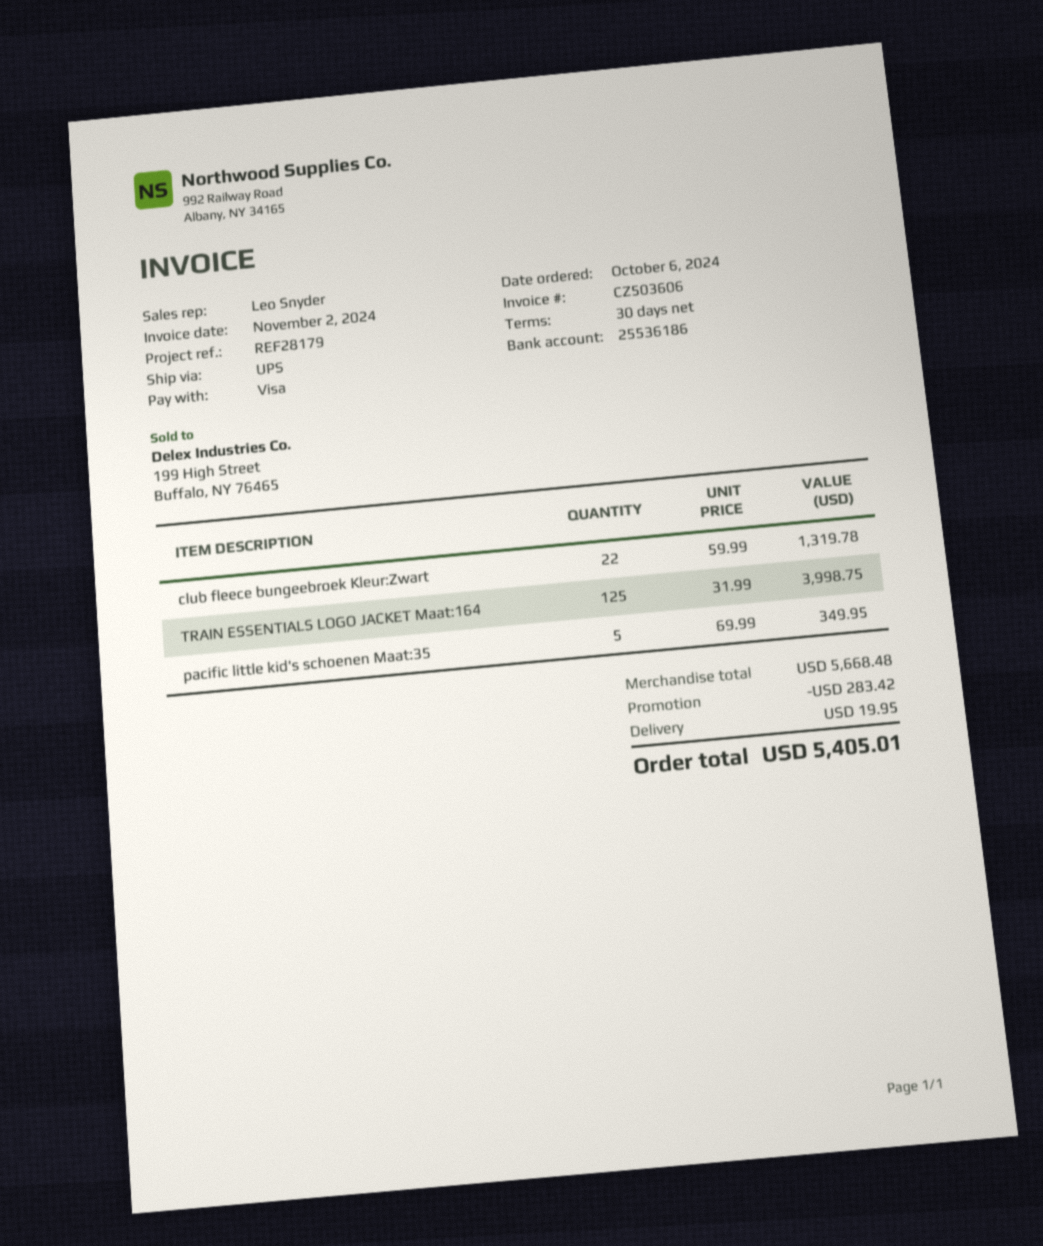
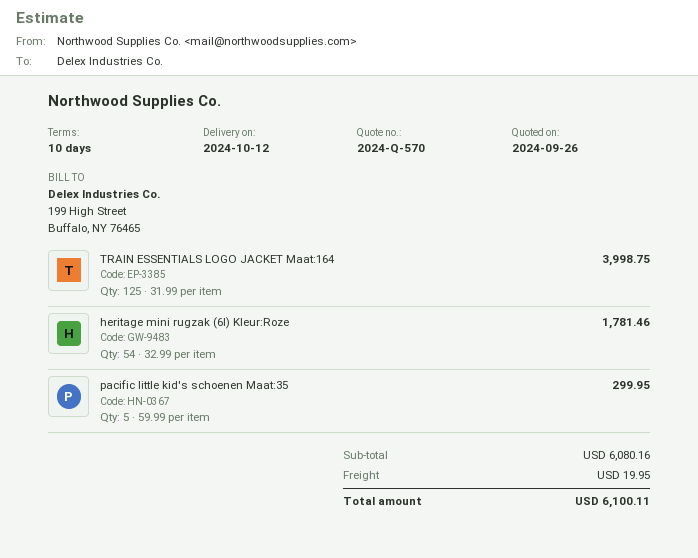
payment terms: 30 days -> 10 days
club fleece bungeebroek Kleur:Zwart: 22 x 59.99 = 1319.78 -> none
pacific little kid's schoenen Maat:35: 5 x 69.99 = 349.95 -> 5 x 59.99 = 299.95
heritage mini rugzak (6l) Kleur:Roze: none -> 54 x 32.99 = 1781.46
subtotal: 5668.48 -> 6080.16
discount: 283.42 -> none
total: 5405.01 -> 6100.11

